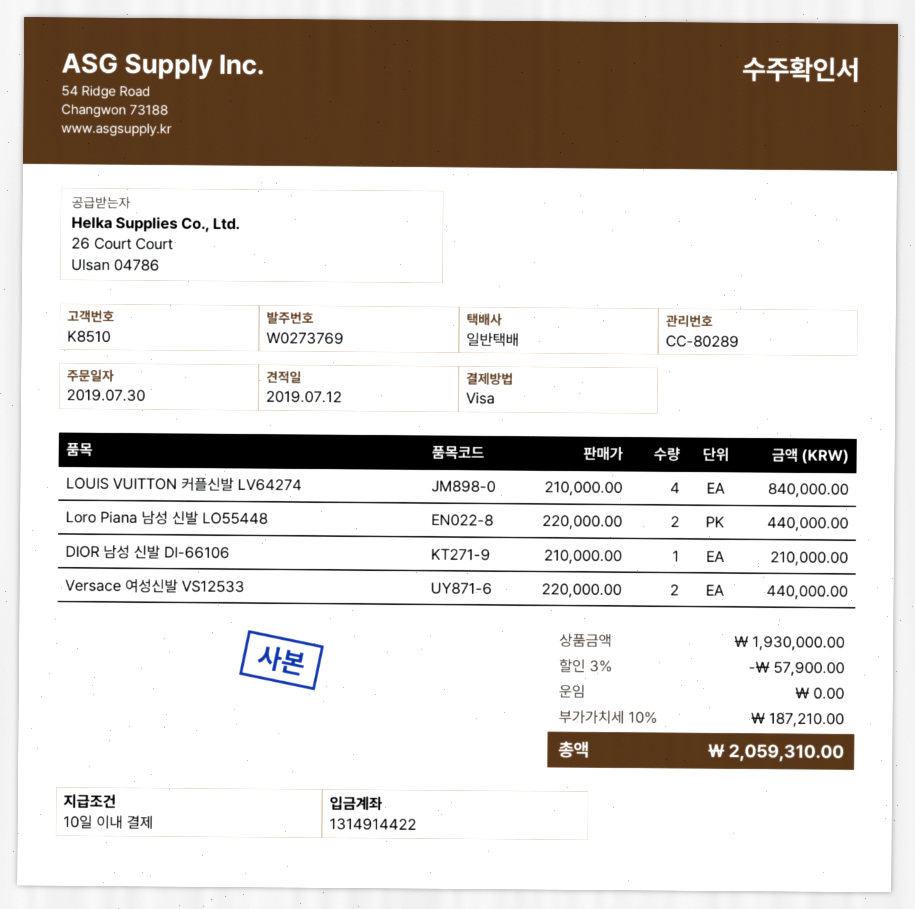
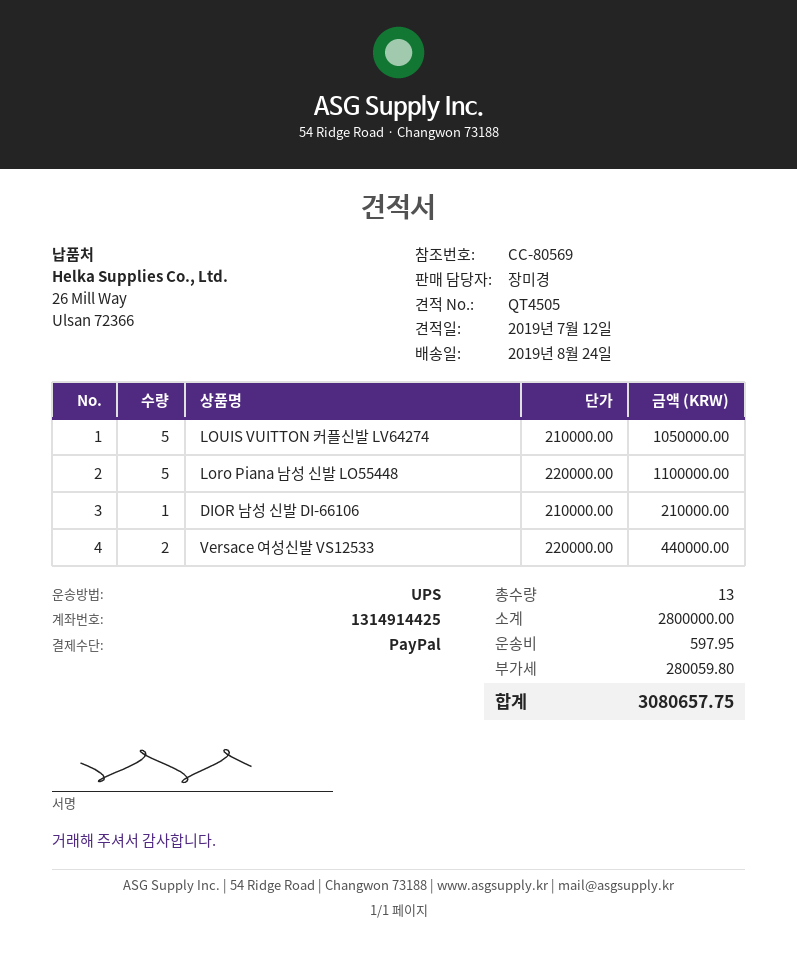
reference: CC-80289 -> CC-80569
payment method: Visa -> PayPal
bank account: 1314914422 -> 1314914425
shipping method: standard -> UPS
LOUIS VUITTON 커플신발 LV64274: 4 x 210000.00 = 840000.00 -> 5 x 210000.00 = 1050000.00
Loro Piana 남성 신발 LO55448: 2 x 220000.00 = 440000.00 -> 5 x 220000.00 = 1100000.00
subtotal: 1930000.00 -> 2800000.00
discount: 3% = 57900.00 -> none
shipping: 0.00 -> 597.95
tax: 187210.00 -> 280059.80
total: 2059310.00 -> 3080657.75

